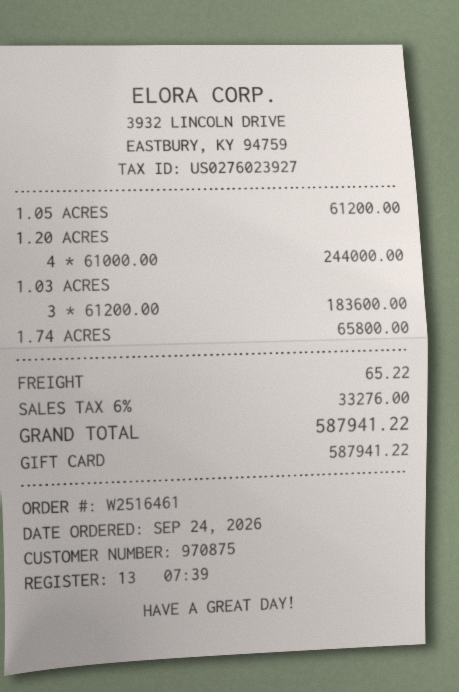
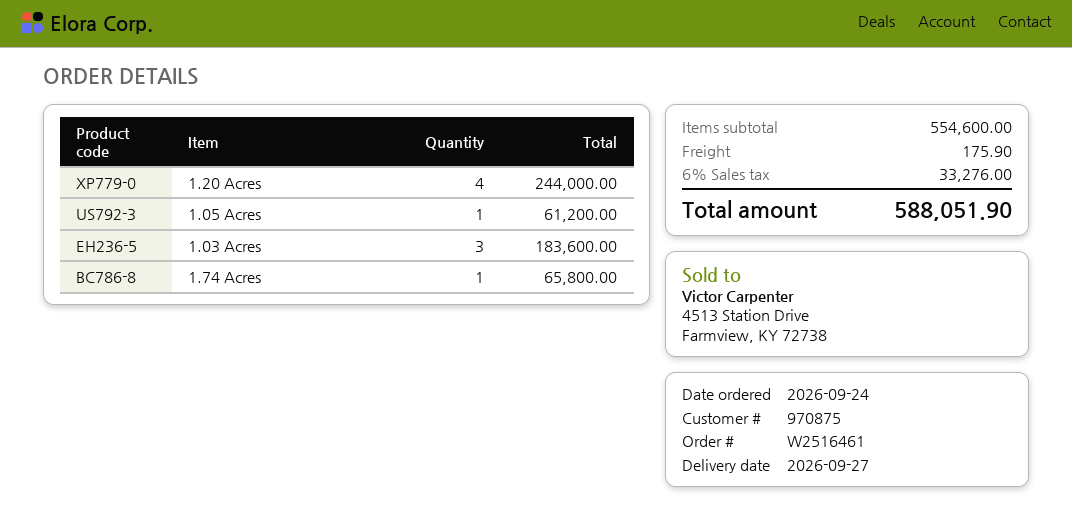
shipping: 65.22 -> 175.90
total: 587941.22 -> 588051.90

